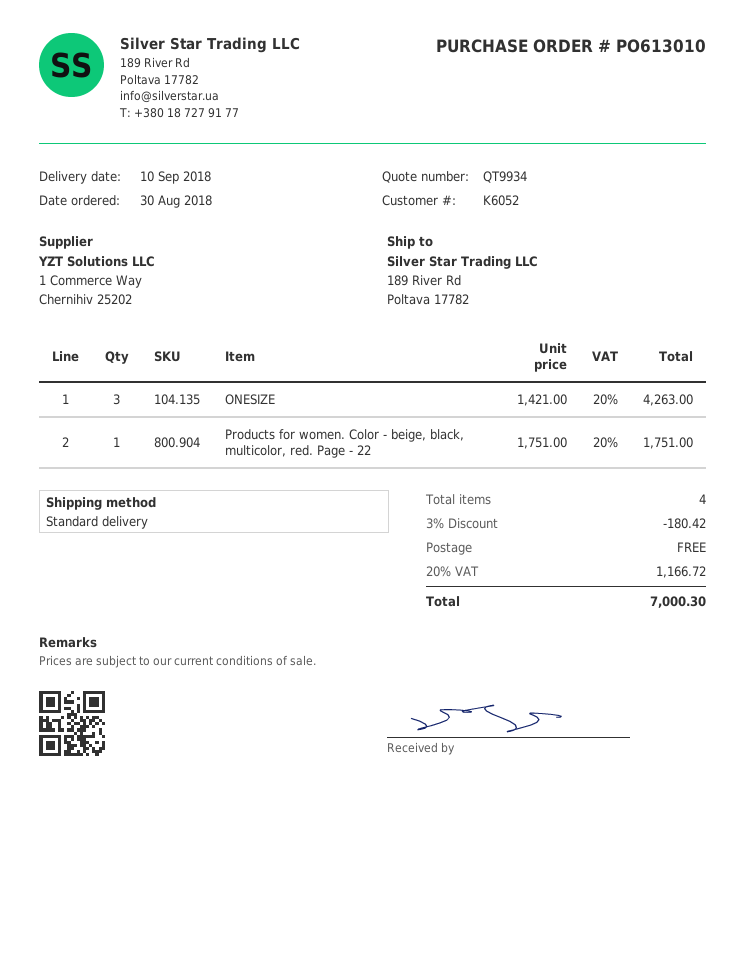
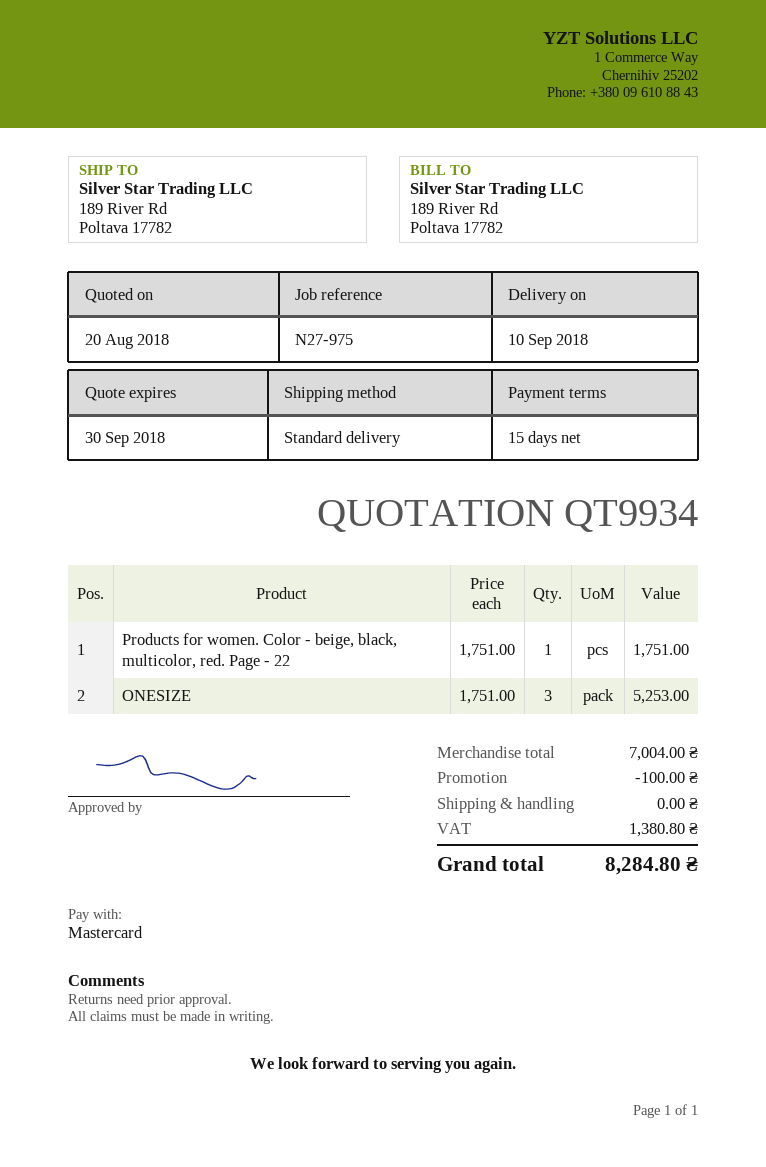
ONESIZE: 3 x 1421.00 = 4263.00 -> 3 x 1751.00 = 5253.00
discount: 180.42 -> 100.00
tax: 1166.72 -> 1380.80
total: 7000.30 -> 8284.80

